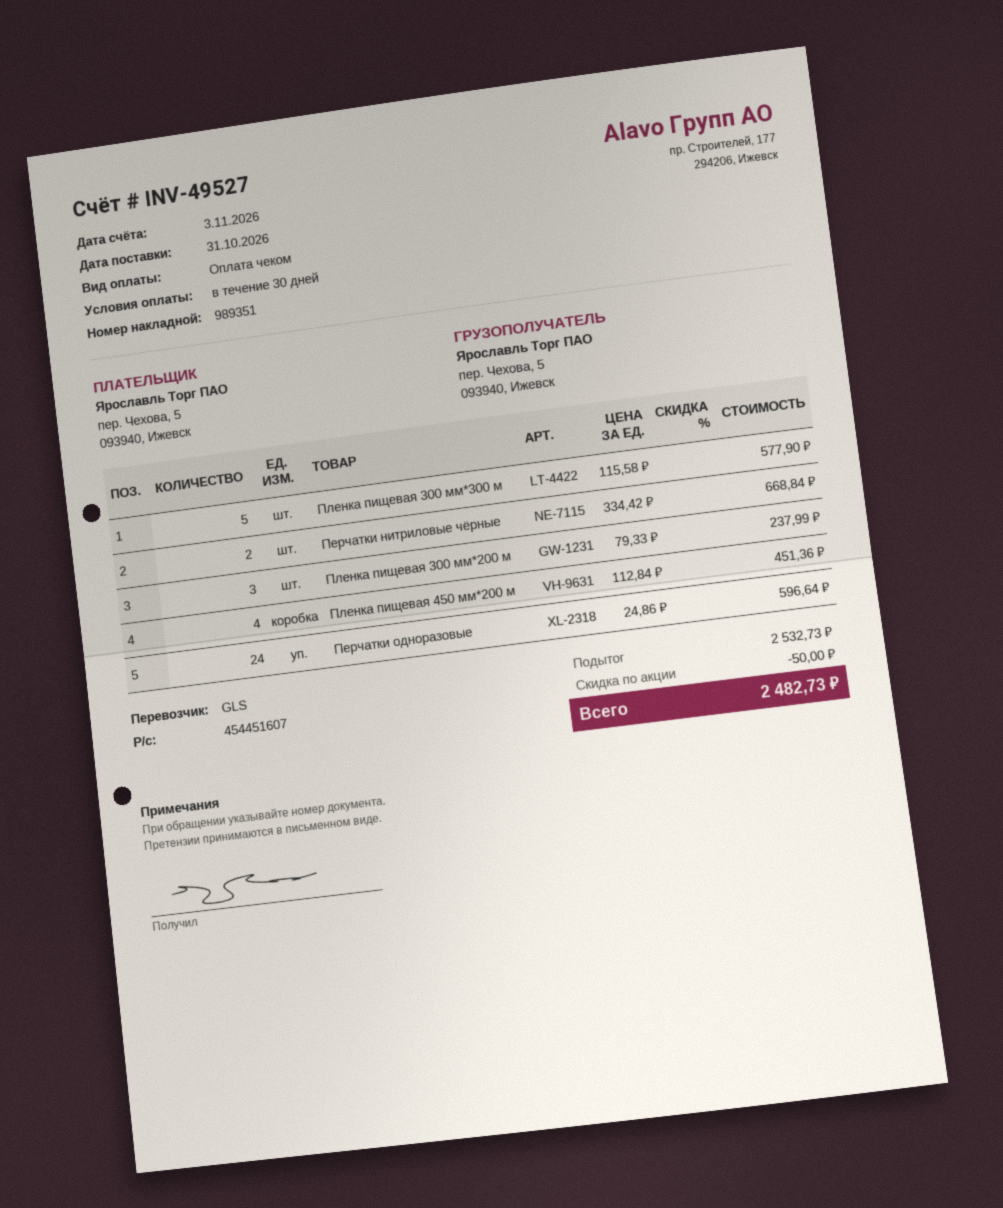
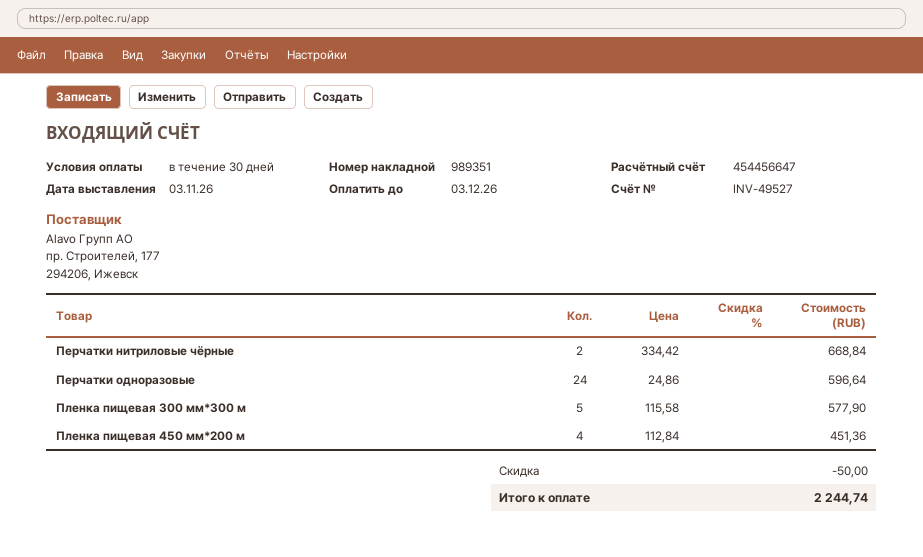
bank account: 454451607 -> 454456647
Пленка пищевая 300 мм*200 м: 3 x 79.33 = 237.99 -> none
total: 2482.73 -> 2244.74

